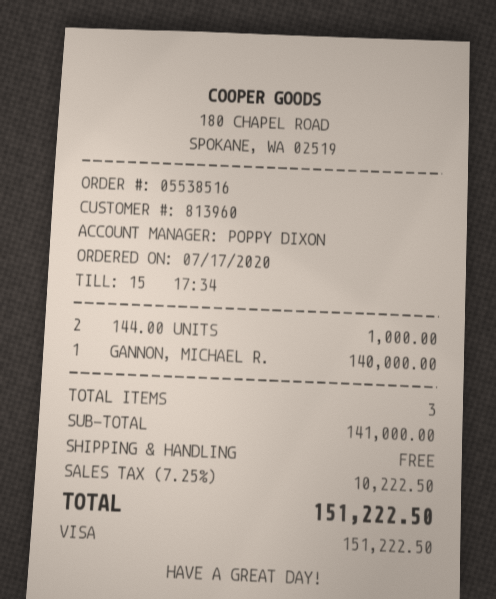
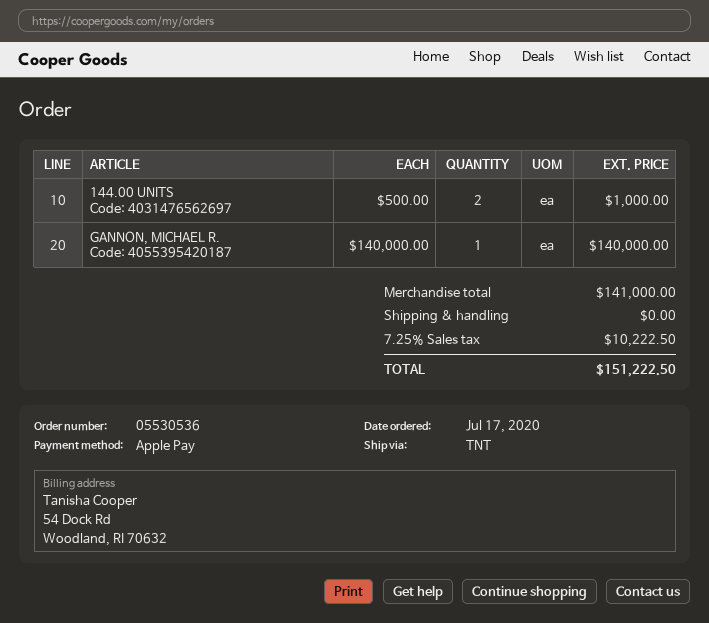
order number: 05538516 -> 05530536
payment method: Visa -> Apple Pay

